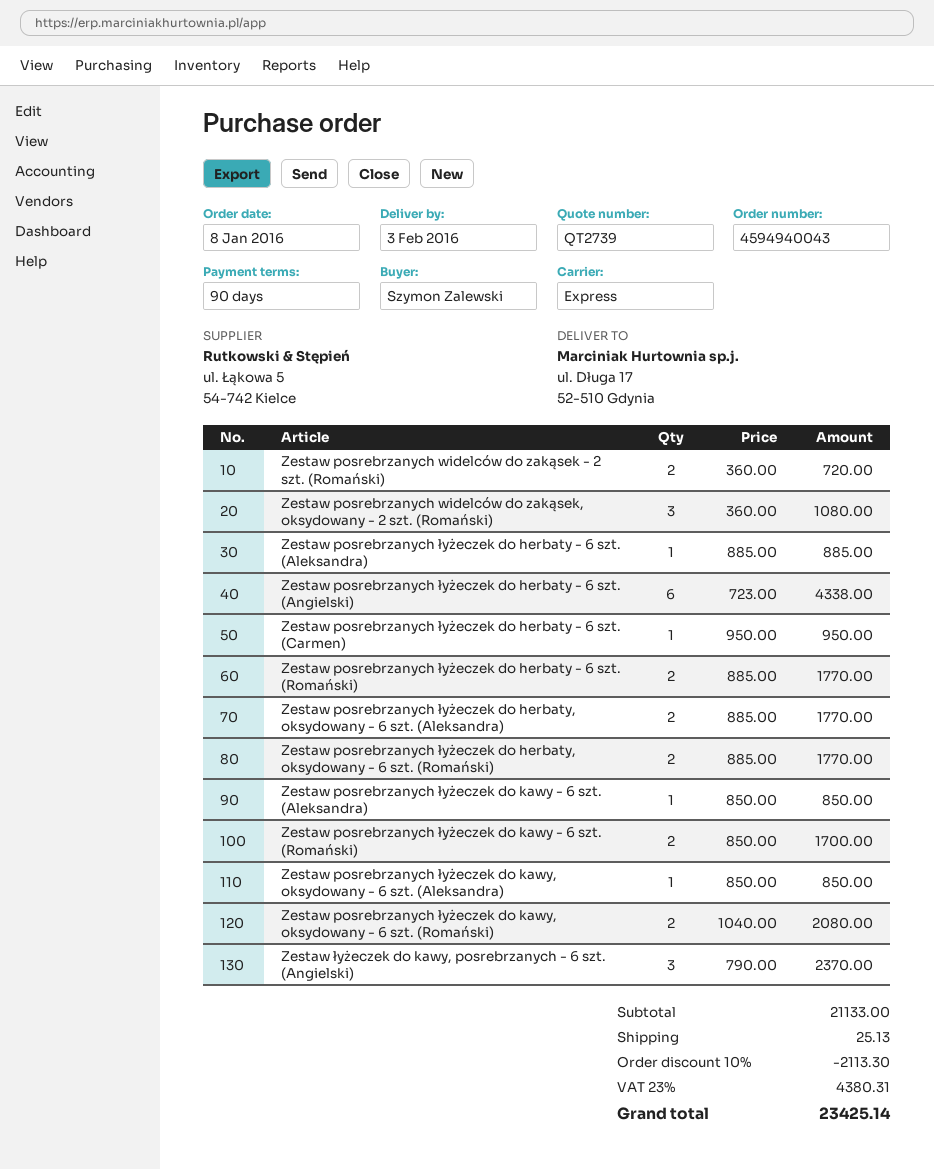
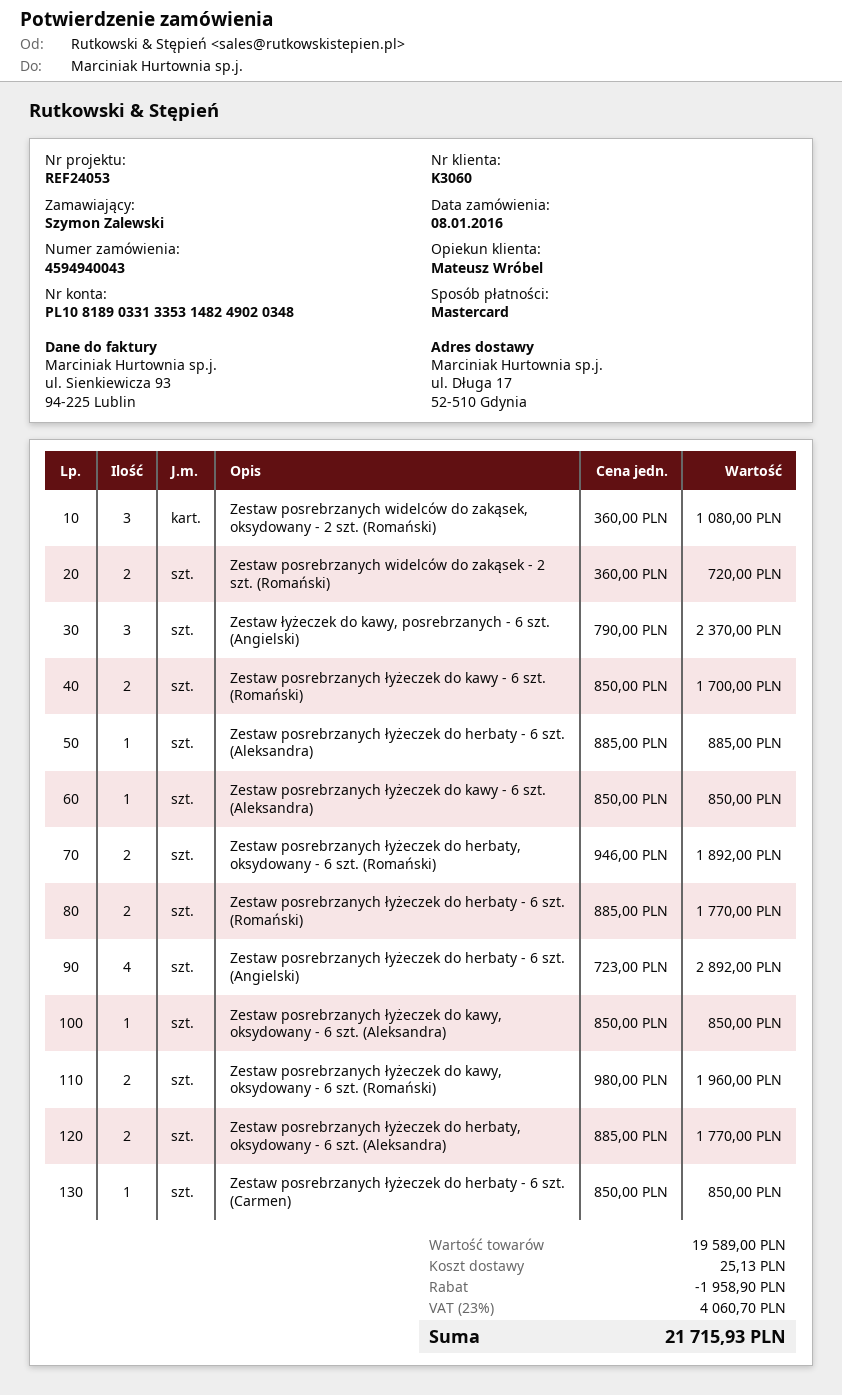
Zestaw posrebrzanych łyżeczek do herbaty - 6 szt. (Angielski): 6 x 723.00 = 4338.00 -> 4 x 723.00 = 2892.00
Zestaw posrebrzanych łyżeczek do herbaty - 6 szt. (Carmen): 1 x 950.00 = 950.00 -> 1 x 850.00 = 850.00
Zestaw posrebrzanych łyżeczek do herbaty, oksydowany - 6 szt. (Romański): 2 x 885.00 = 1770.00 -> 2 x 946.00 = 1892.00
Zestaw posrebrzanych łyżeczek do kawy, oksydowany - 6 szt. (Romański): 2 x 1040.00 = 2080.00 -> 2 x 980.00 = 1960.00
subtotal: 21133.00 -> 19589.00
discount: 2113.30 -> 1958.90
tax: 23% = 4380.31 -> 23% = 4060.70
total: 23425.14 -> 21715.93

